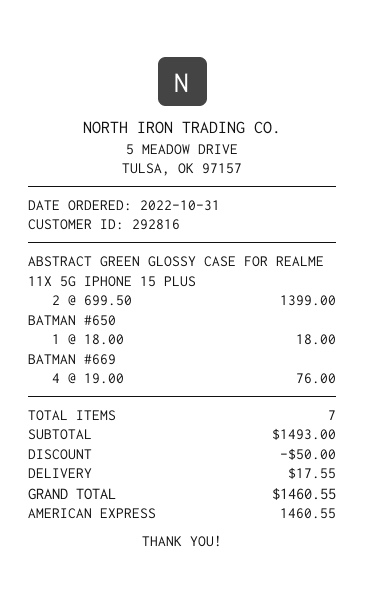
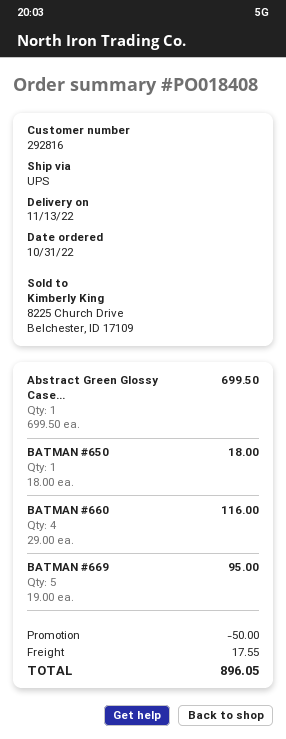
ABSTRACT GREEN GLOSSY CASE FOR REALME 11X 5G IPHONE 15 PLUS: 2 x 699.50 = 1399.00 -> 1 x 699.50 = 699.50
BATMAN #669: 4 x 19.00 = 76.00 -> 5 x 19.00 = 95.00
BATMAN #660: none -> 4 x 29.00 = 116.00
total: 1460.55 -> 896.05

